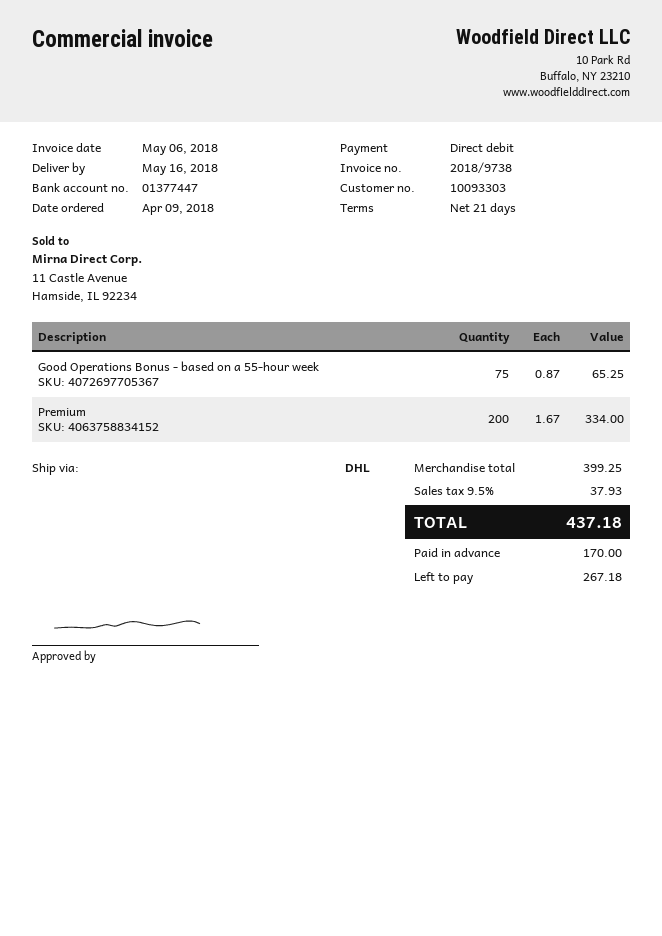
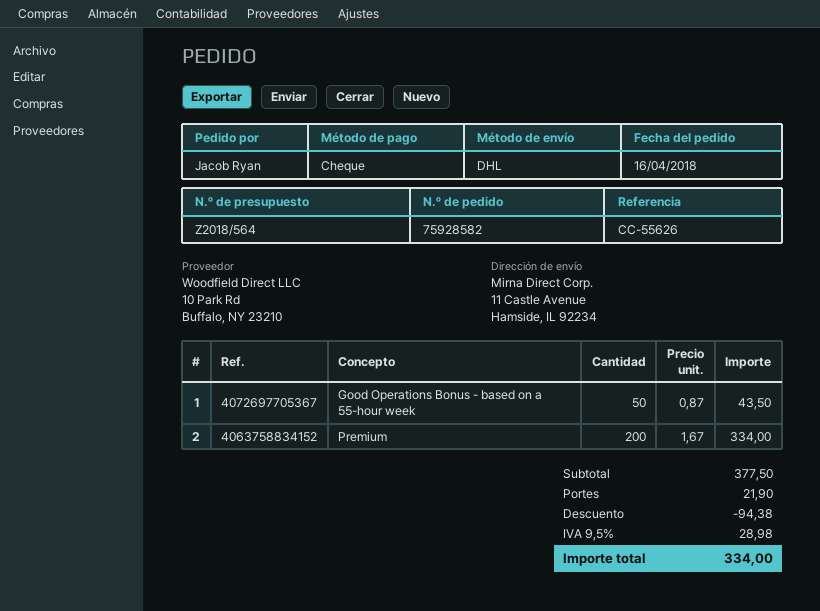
order date: 2018-04-09 -> 2018-04-16
payment method: direct debit -> cheque
Good Operations Bonus - based on a 55-hour week: 75 x 0.87 = 65.25 -> 50 x 0.87 = 43.50
subtotal: 399.25 -> 377.50
discount: none -> 94.38
shipping: none -> 21.90
tax: 9.5% = 37.93 -> 9.5% = 28.98
total: 437.18 -> 334.00

